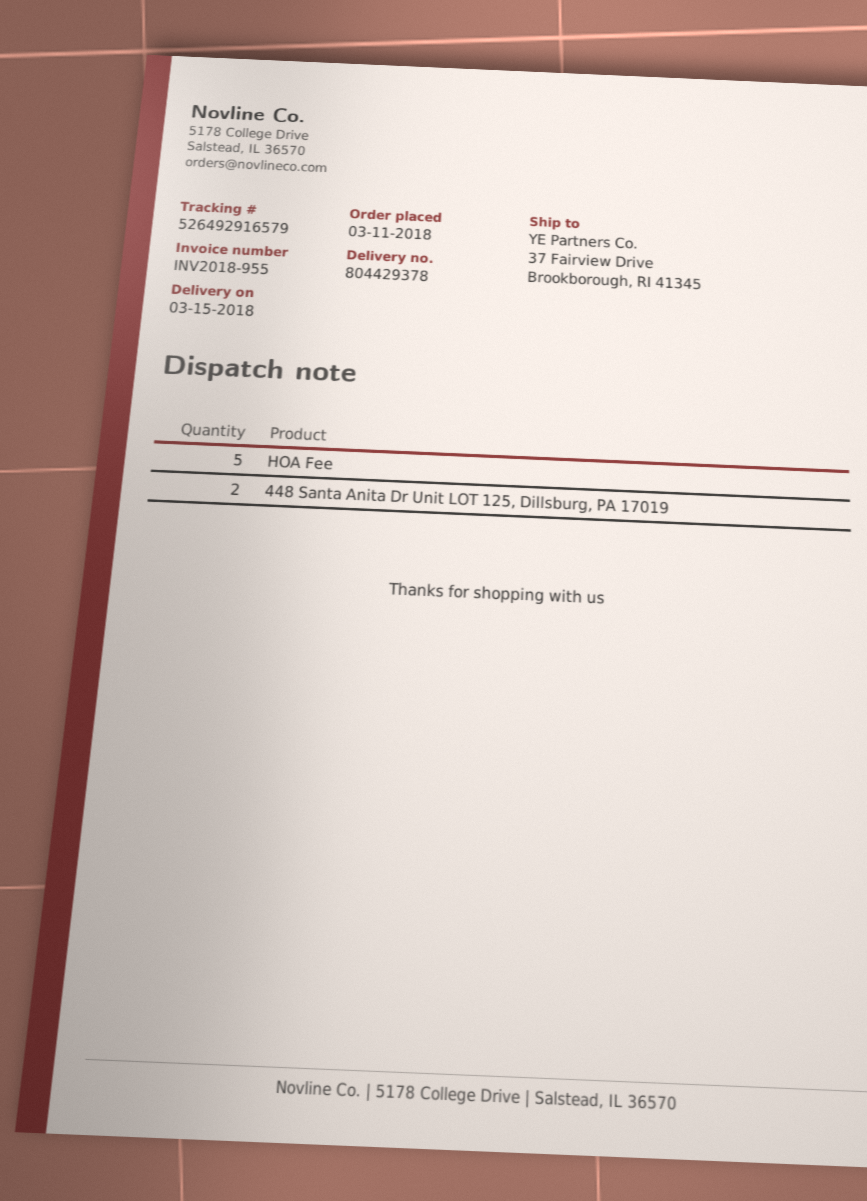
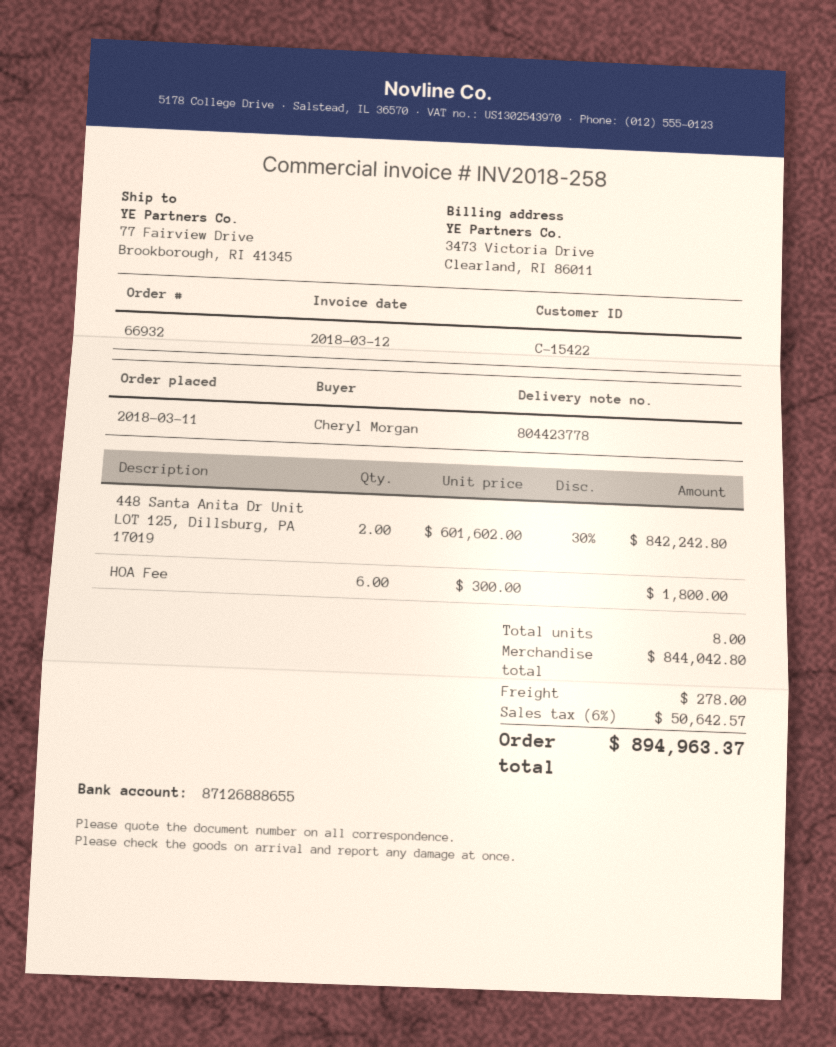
delivery note number: 804429378 -> 804423778
invoice number: INV2018-955 -> INV2018-258
ship to: 37 Fairview Drive, Brookborough, RI 41345 -> 77 Fairview Drive, Brookborough, RI 41345
HOA Fee: 5 -> 6

